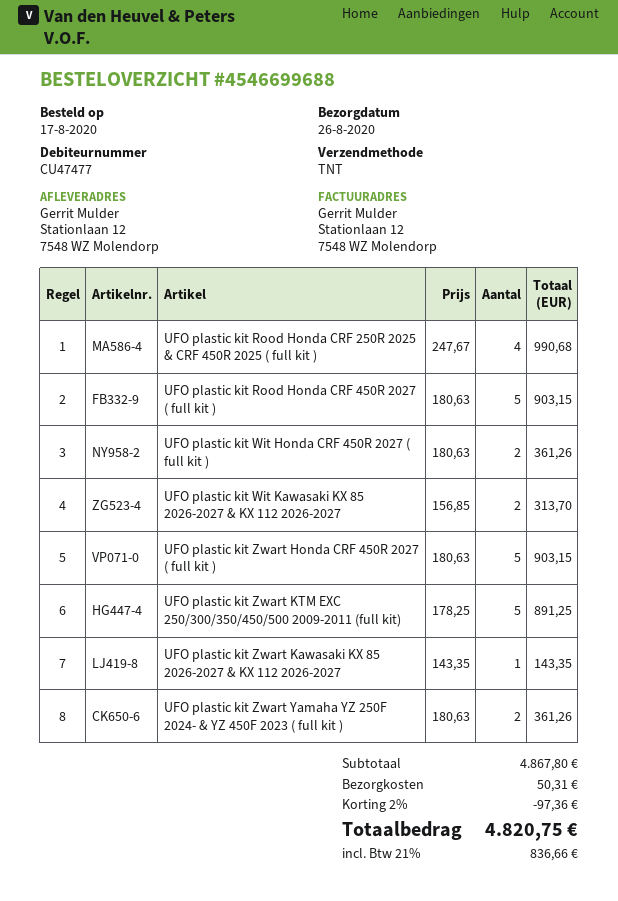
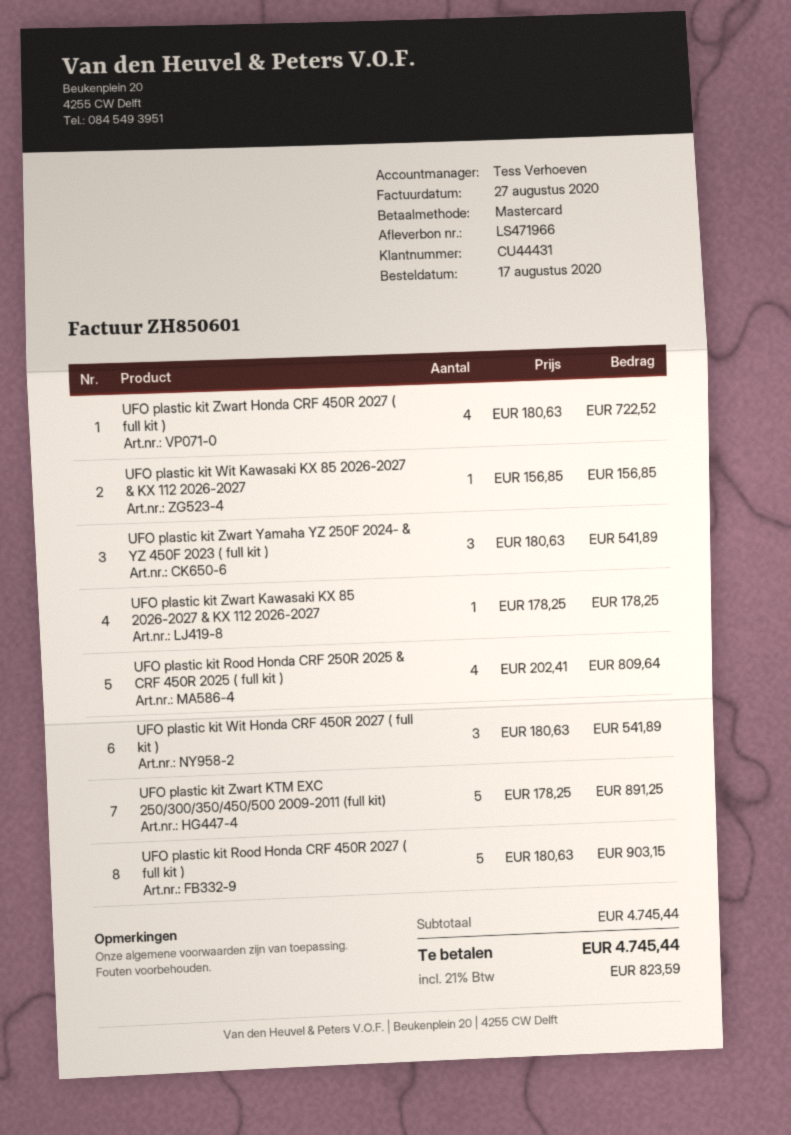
customer number: CU47477 -> CU44431
UFO plastic kit Rood Honda CRF 250R 2025 & CRF 450R 2025 ( full kit ): 4 x 247.67 = 990.68 -> 4 x 202.41 = 809.64
UFO plastic kit Wit Honda CRF 450R 2027 ( full kit ): 2 x 180.63 = 361.26 -> 3 x 180.63 = 541.89
UFO plastic kit Wit Kawasaki KX 85 2026-2027 & KX 112 2026-2027: 2 x 156.85 = 313.70 -> 1 x 156.85 = 156.85
UFO plastic kit Zwart Honda CRF 450R 2027 ( full kit ): 5 x 180.63 = 903.15 -> 4 x 180.63 = 722.52
UFO plastic kit Zwart Kawasaki KX 85 2026-2027 & KX 112 2026-2027: 1 x 143.35 = 143.35 -> 1 x 178.25 = 178.25
UFO plastic kit Zwart Yamaha YZ 250F 2024- & YZ 450F 2023 ( full kit ): 2 x 180.63 = 361.26 -> 3 x 180.63 = 541.89
subtotal: 4867.80 -> 4745.44
discount: 2% = 97.36 -> none
shipping: 50.31 -> none
tax: 21% = 836.66 -> 21% = 823.59
total: 4820.75 -> 4745.44

